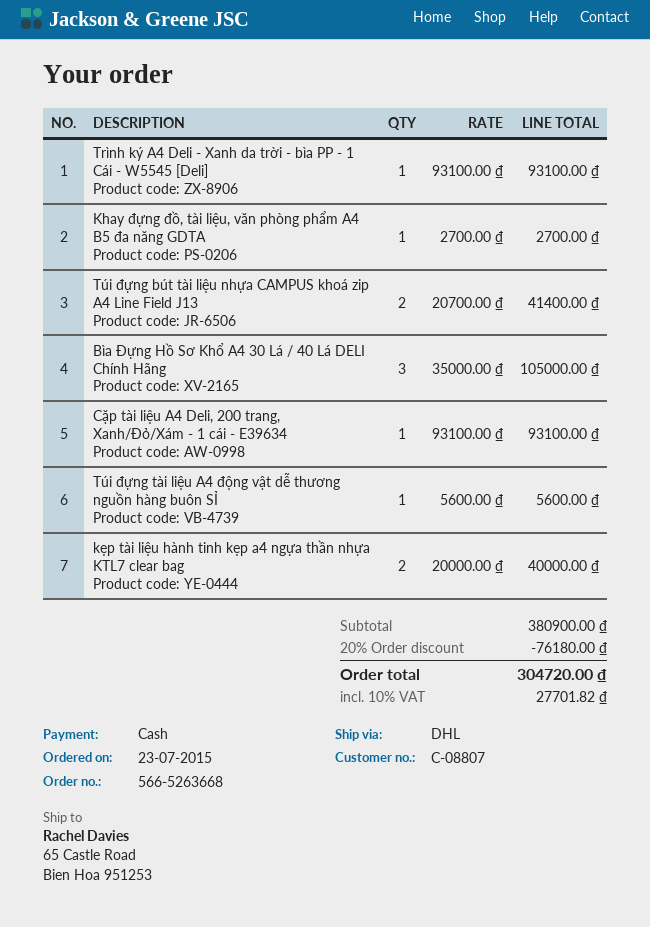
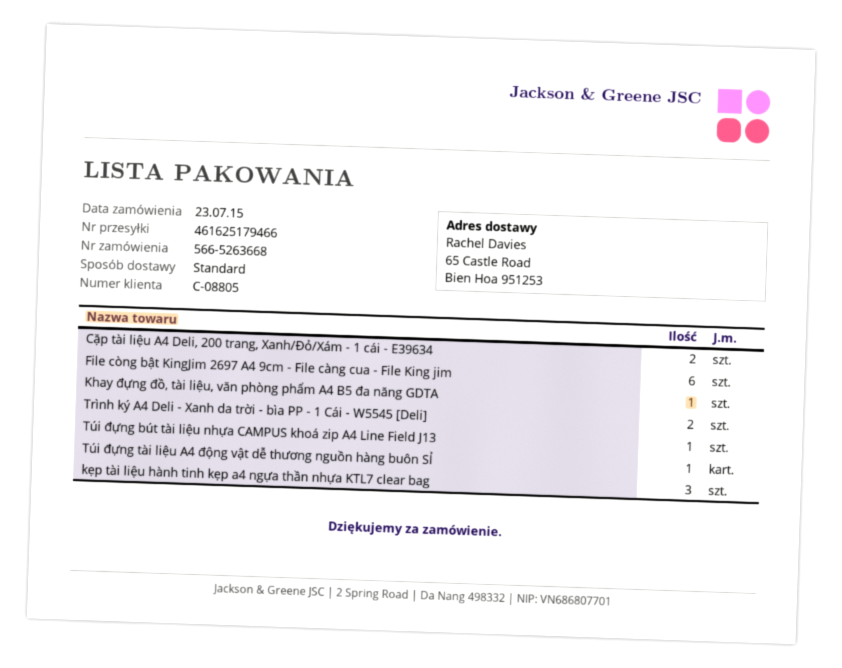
customer number: C-08807 -> C-08805
shipping method: DHL -> standard
Trình ký A4 Deli - Xanh da trời - bìa PP - 1 Cái - W5545 [Deli]: 1 -> 2
Túi đựng bút tài liệu nhựa CAMPUS khoá zip A4 Line Field J13: 2 -> 1
Bìa Đựng Hồ Sơ Khổ A4 30 Lá / 40 Lá DELI Chính Hãng: 3 -> none
Cặp tài liệu A4 Deli, 200 trang, Xanh/Đỏ/Xám - 1 cái - E39634: 1 -> 2
kẹp tài liệu hành tinh kẹp a4 ngựa thần nhựa KTL7 clear bag: 2 -> 3
File còng bật KingJim 2697 A4 9cm - File càng cua - File King jim: none -> 6

